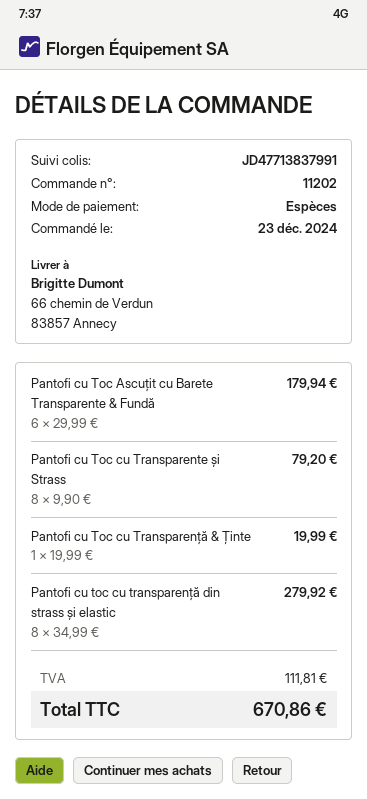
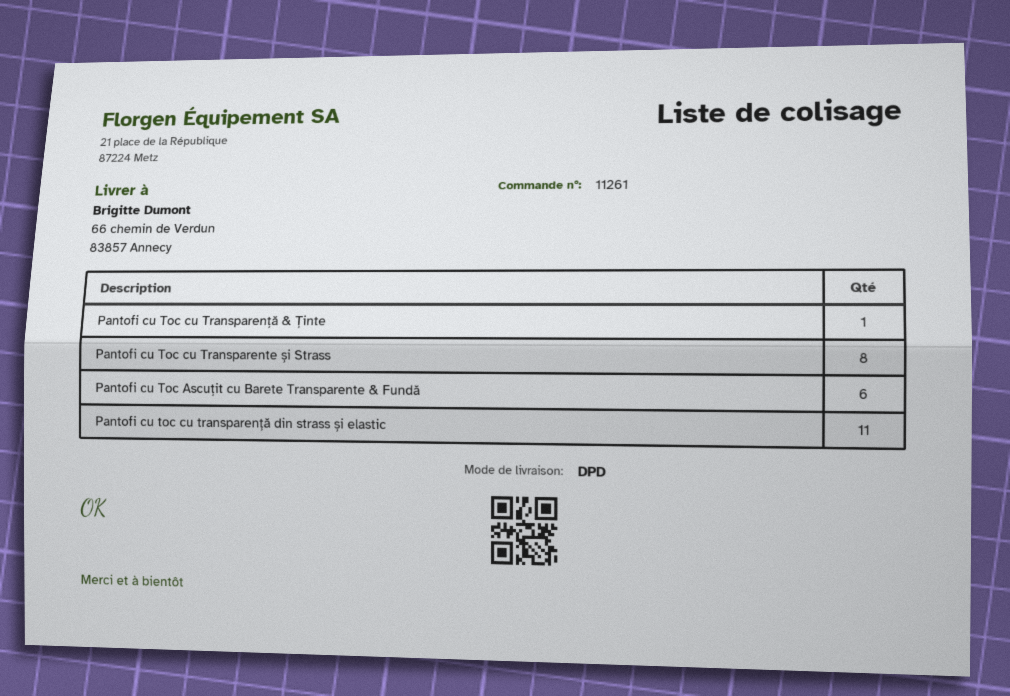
order number: 11202 -> 11261
Pantofi cu toc cu transparență din strass și elastic: 8 -> 11

